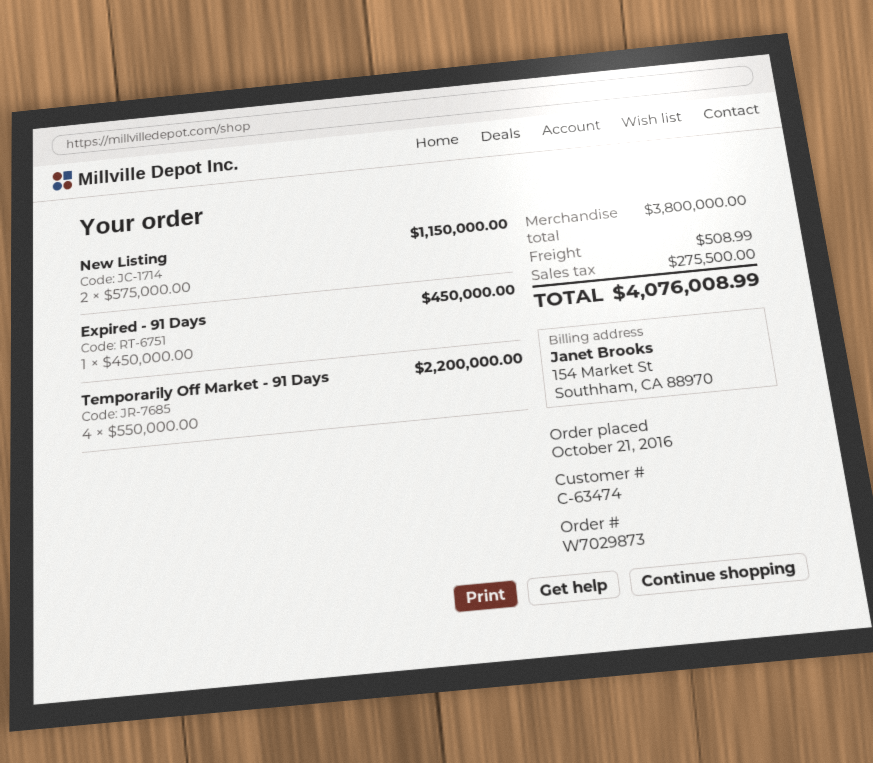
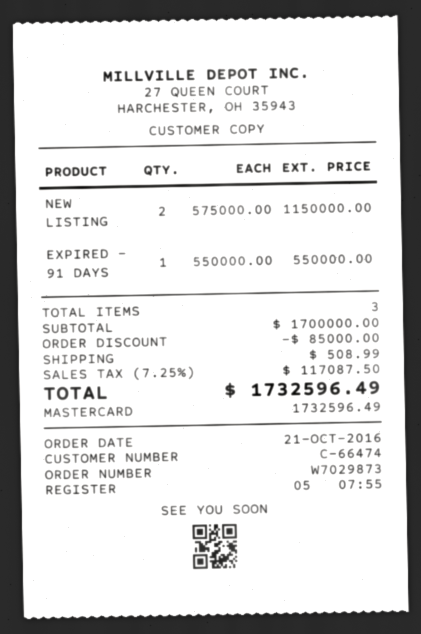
customer number: C-63474 -> C-66474
Expired - 91 Days: 1 x 450000.00 = 450000.00 -> 1 x 550000.00 = 550000.00
Temporarily Off Market - 91 Days: 4 x 550000.00 = 2200000.00 -> none
subtotal: 3800000.00 -> 1700000.00
discount: none -> 85000.00
tax: 275500.00 -> 117087.50
total: 4076008.99 -> 1732596.49

